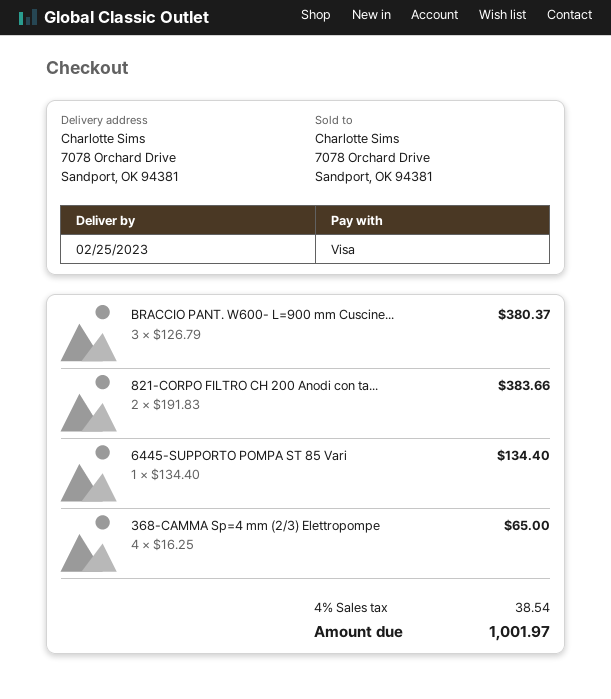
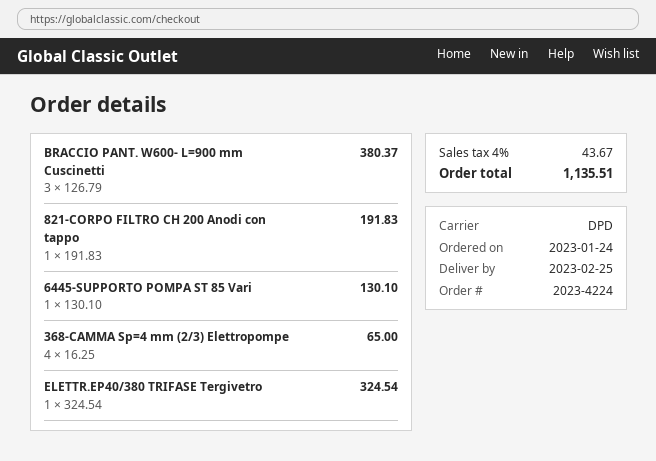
821-CORPO FILTRO CH 200 Anodi con ta...: 2 x 191.83 = 383.66 -> 1 x 191.83 = 191.83
6445-SUPPORTO POMPA ST 85 Vari: 1 x 134.40 = 134.40 -> 1 x 130.10 = 130.10
ELETTR.EP40/380 TRIFASE Tergivetro: none -> 1 x 324.54 = 324.54
tax: 4% = 38.54 -> 4% = 43.67
total: 1001.97 -> 1135.51

